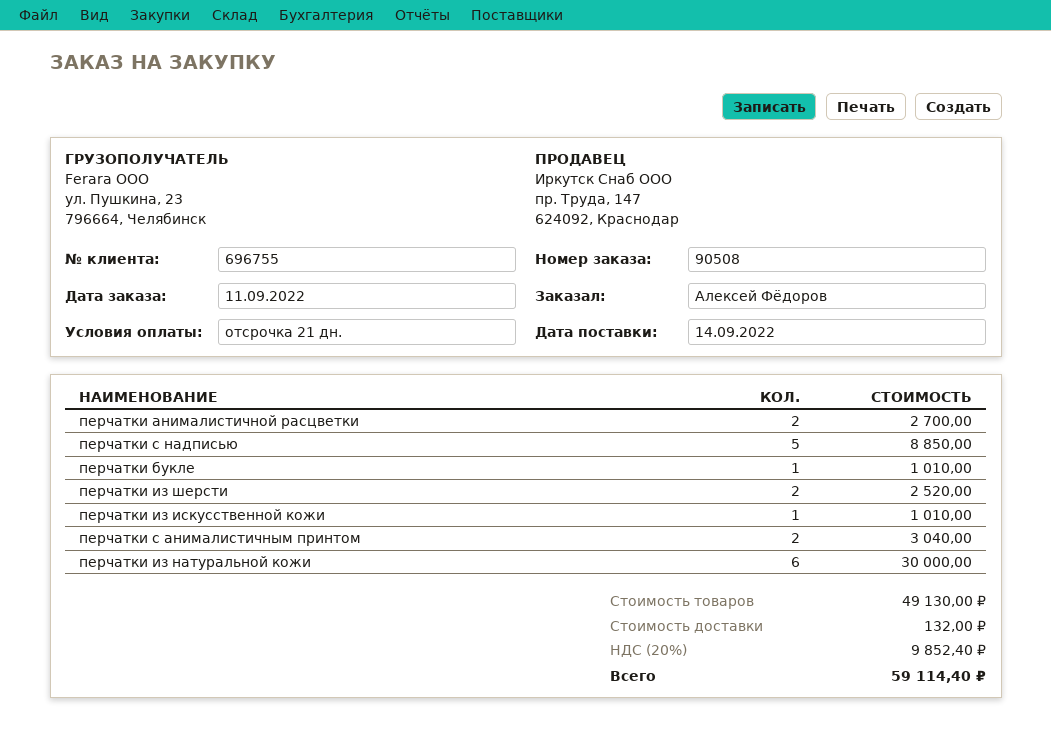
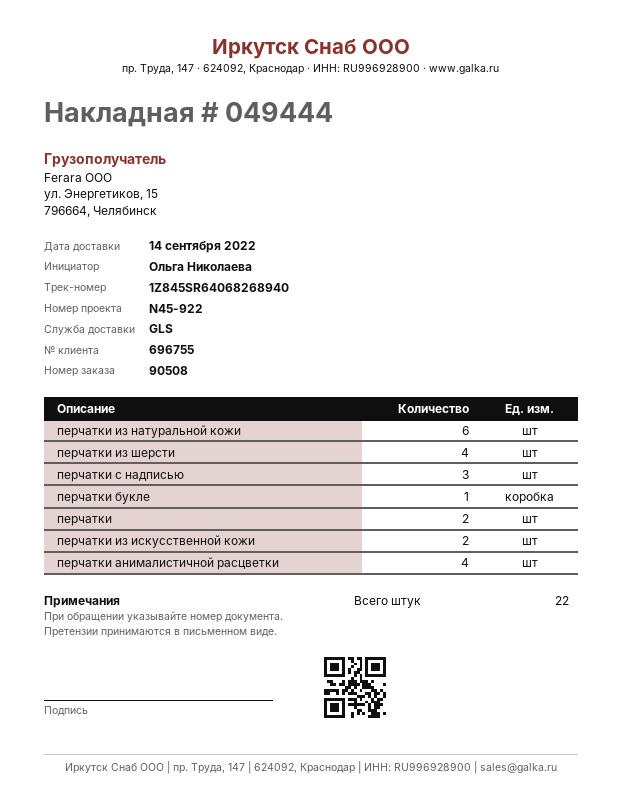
ordered by: Алексей Фёдоров -> Ольга Николаева
ship to: ул. Пушкина, 23, 796664, Челябинск -> ул. Энергетиков, 15, 796664, Челябинск
перчатки анималистичной расцветки: 2 -> 4
перчатки с надписью: 5 -> 3
перчатки из шерсти: 2 -> 4
перчатки из искусственной кожи: 1 -> 2
перчатки с анималистичным принтом: 2 -> none
перчатки: none -> 2

